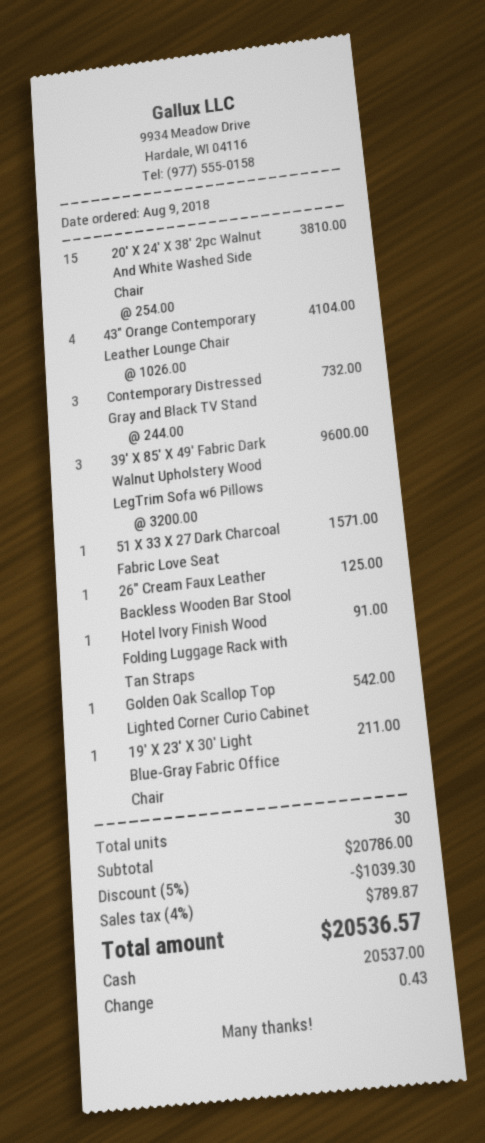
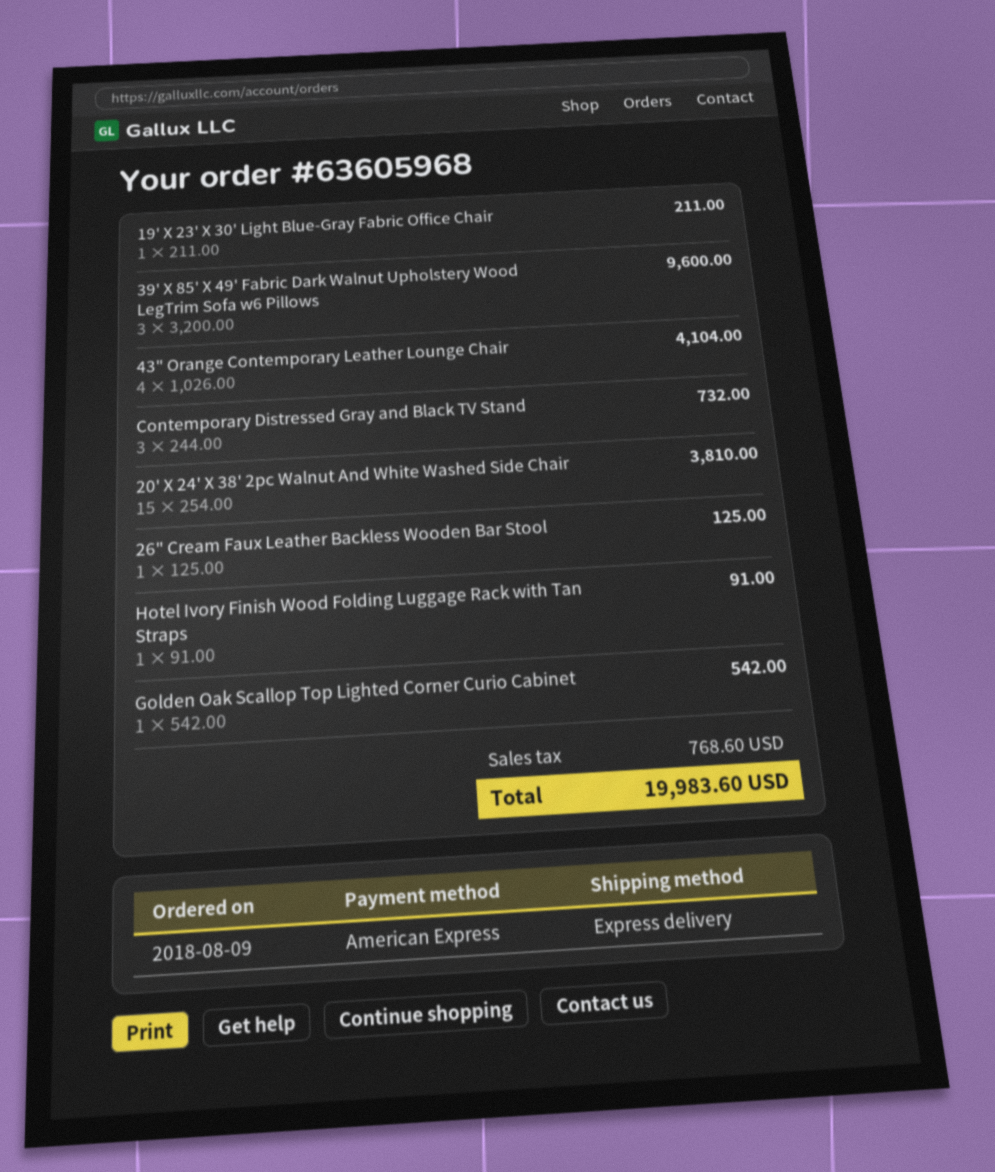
payment method: cash -> American Express
51 X 33 X 27 Dark Charcoal Fabric Love Seat: 1 x 1571.00 = 1571.00 -> none
discount: 5% = 1039.30 -> none
tax: 789.87 -> 768.60
total: 20536.57 -> 19983.60

